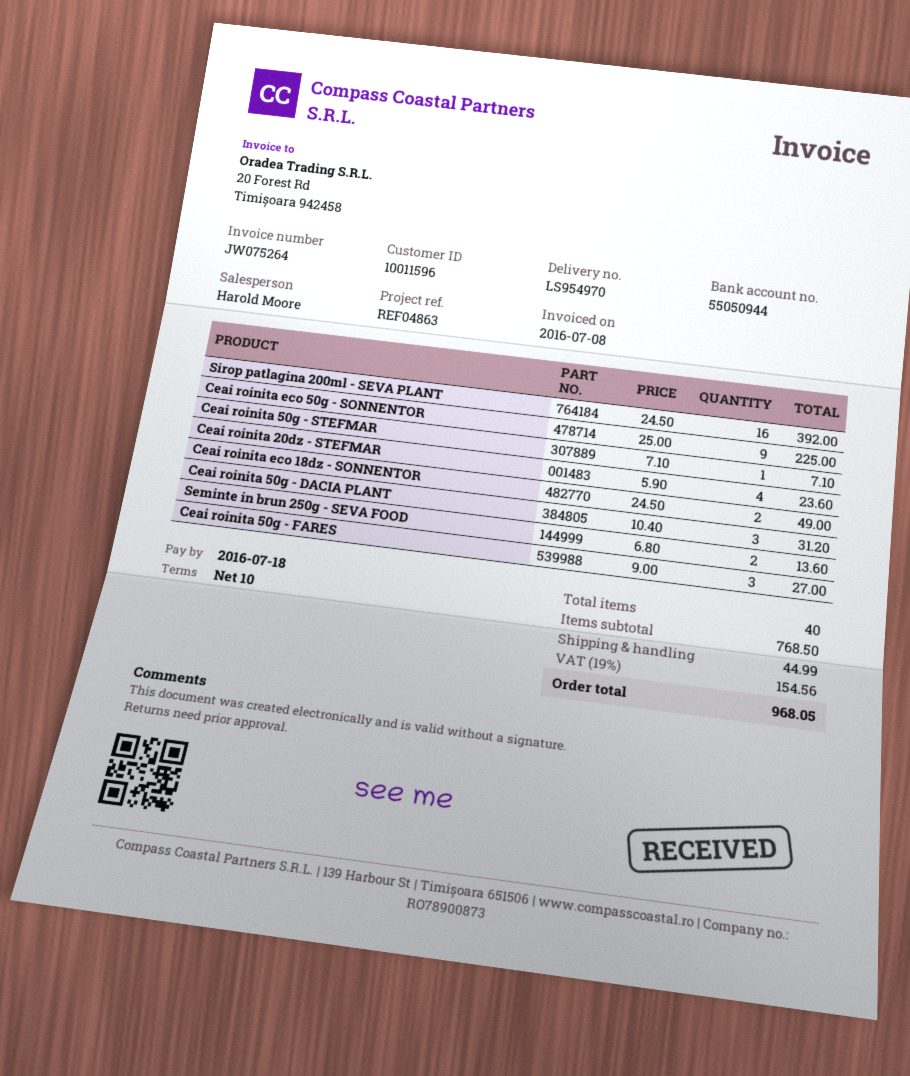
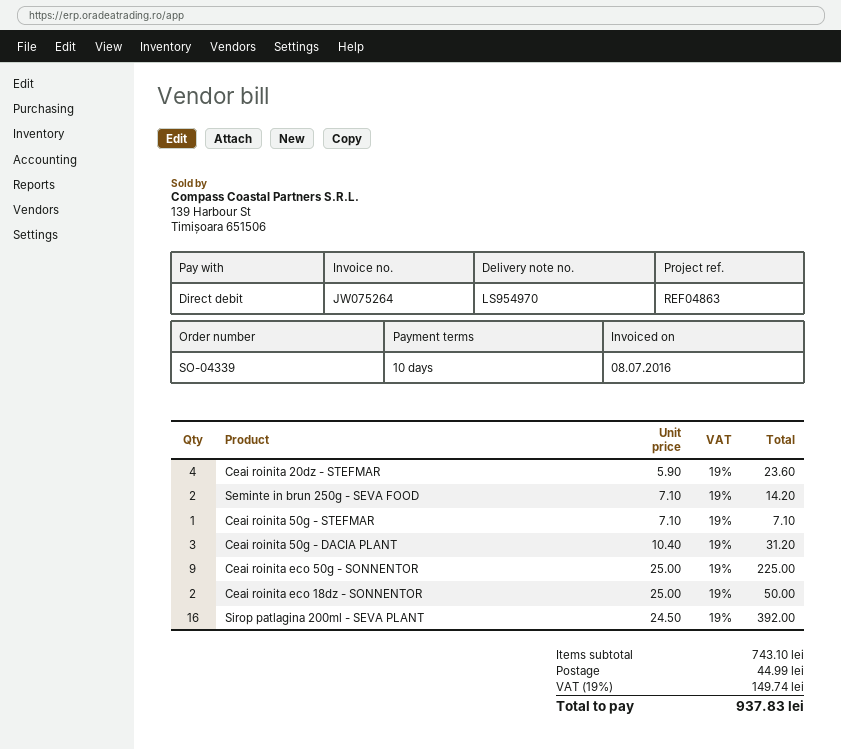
Ceai roinita eco 18dz - SONNENTOR: 2 x 24.50 = 49.00 -> 2 x 25.00 = 50.00
Seminte in brun 250g - SEVA FOOD: 2 x 6.80 = 13.60 -> 2 x 7.10 = 14.20
Ceai roinita 50g - FARES: 3 x 9.00 = 27.00 -> none
subtotal: 768.50 -> 743.10
tax: 19% = 154.56 -> 19% = 149.74
total: 968.05 -> 937.83

